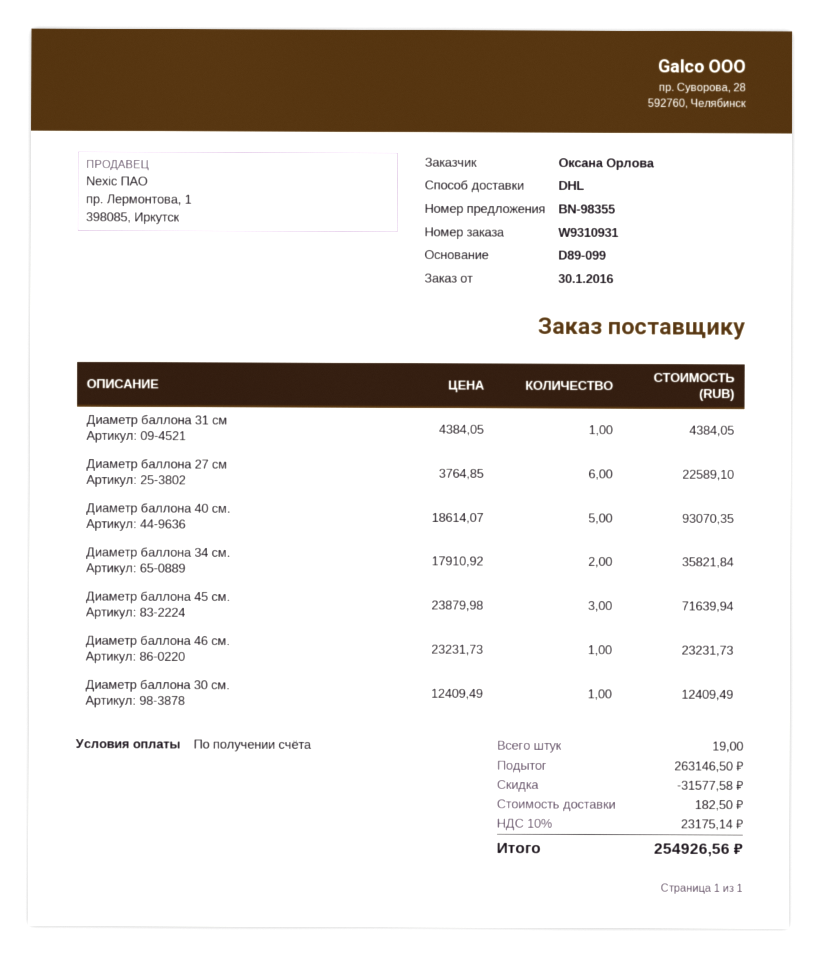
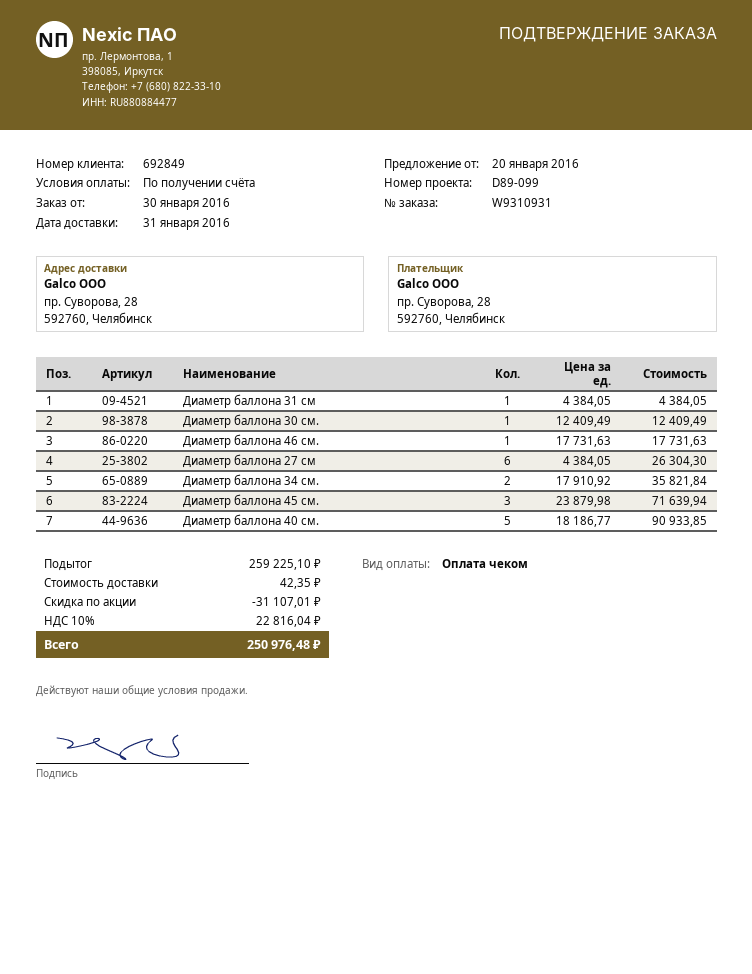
Диаметр баллона 27 см: 6 x 3764.85 = 22589.10 -> 6 x 4384.05 = 26304.30
Диаметр баллона 40 см.: 5 x 18614.07 = 93070.35 -> 5 x 18186.77 = 90933.85
Диаметр баллона 46 см.: 1 x 23231.73 = 23231.73 -> 1 x 17731.63 = 17731.63
subtotal: 263146.50 -> 259225.10
discount: 31577.58 -> 31107.01
shipping: 182.50 -> 42.35
tax: 10% = 23175.14 -> 10% = 22816.04
total: 254926.56 -> 250976.48

